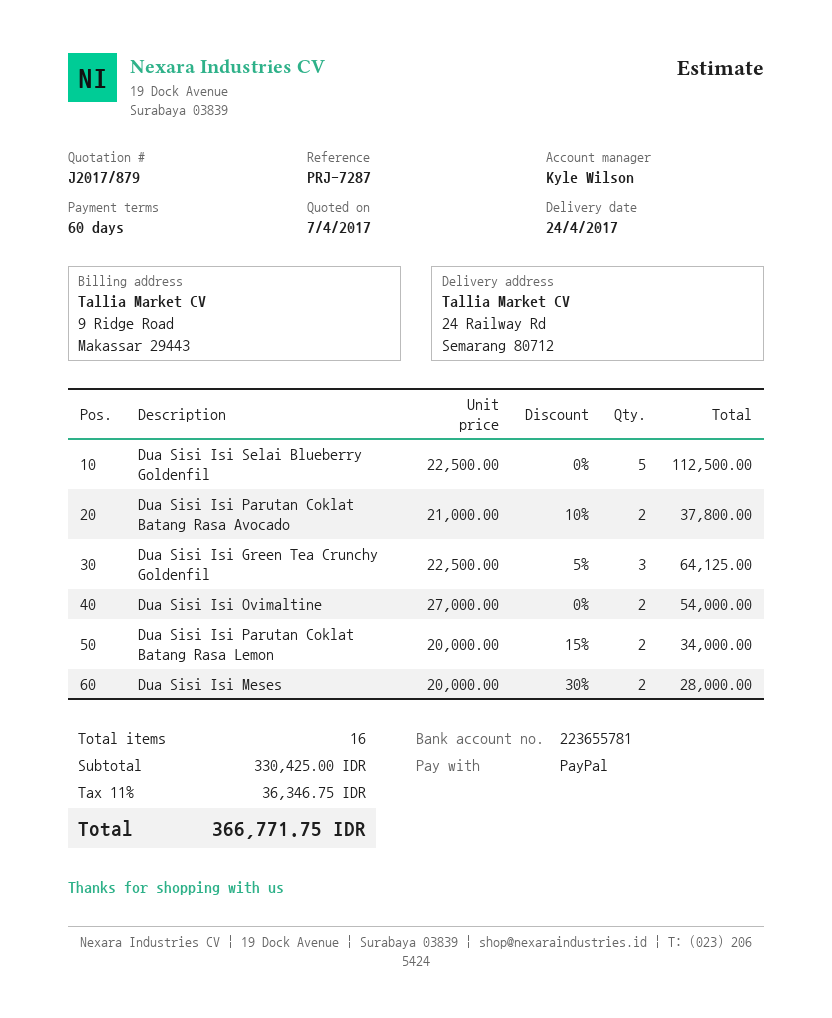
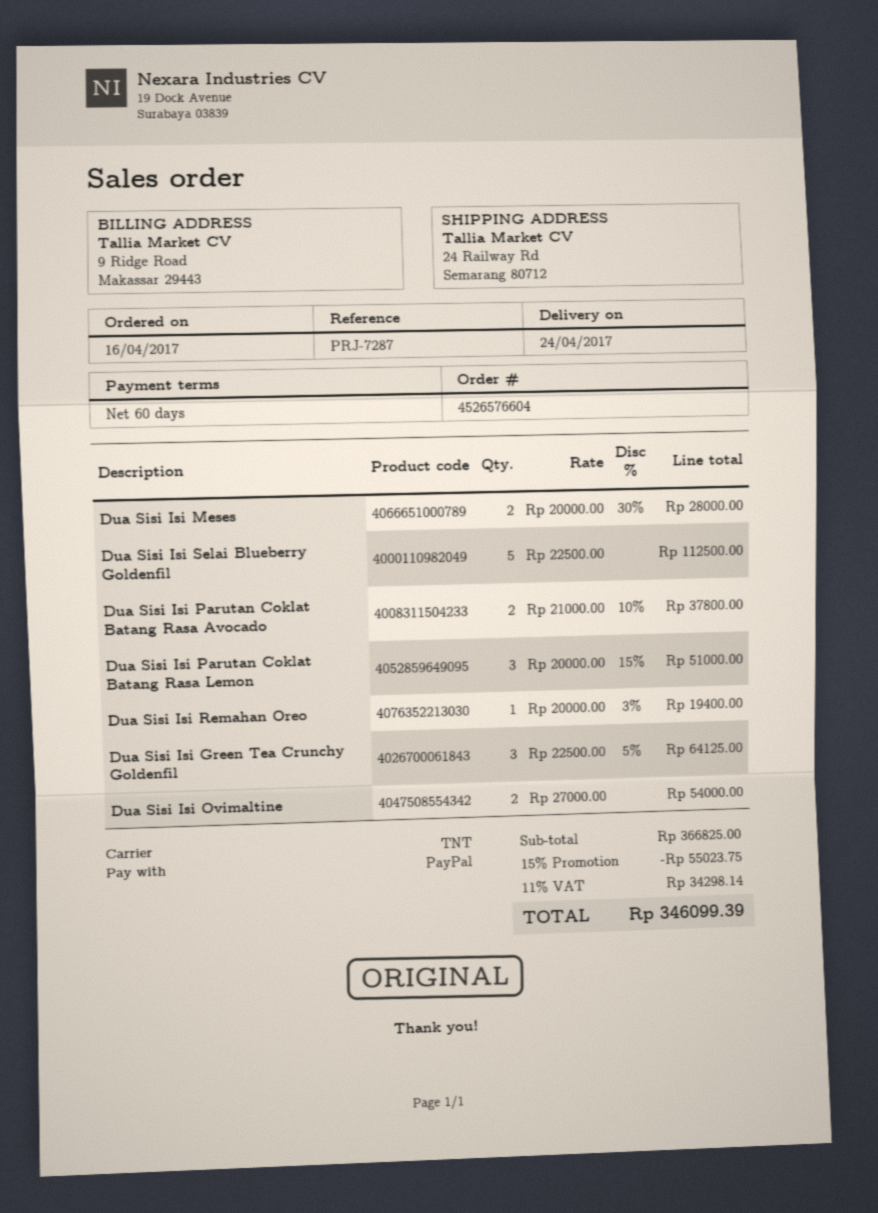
Dua Sisi Isi Parutan Coklat Batang Rasa Lemon: 2 x 20000.00 - 15% = 34000.00 -> 3 x 20000.00 - 15% = 51000.00
Dua Sisi Isi Remahan Oreo: none -> 1 x 20000.00 - 3% = 19400.00
subtotal: 330425.00 -> 366825.00
discount: none -> 15% = 55023.75
tax: 11% = 36346.75 -> 11% = 34298.14
total: 366771.75 -> 346099.39

